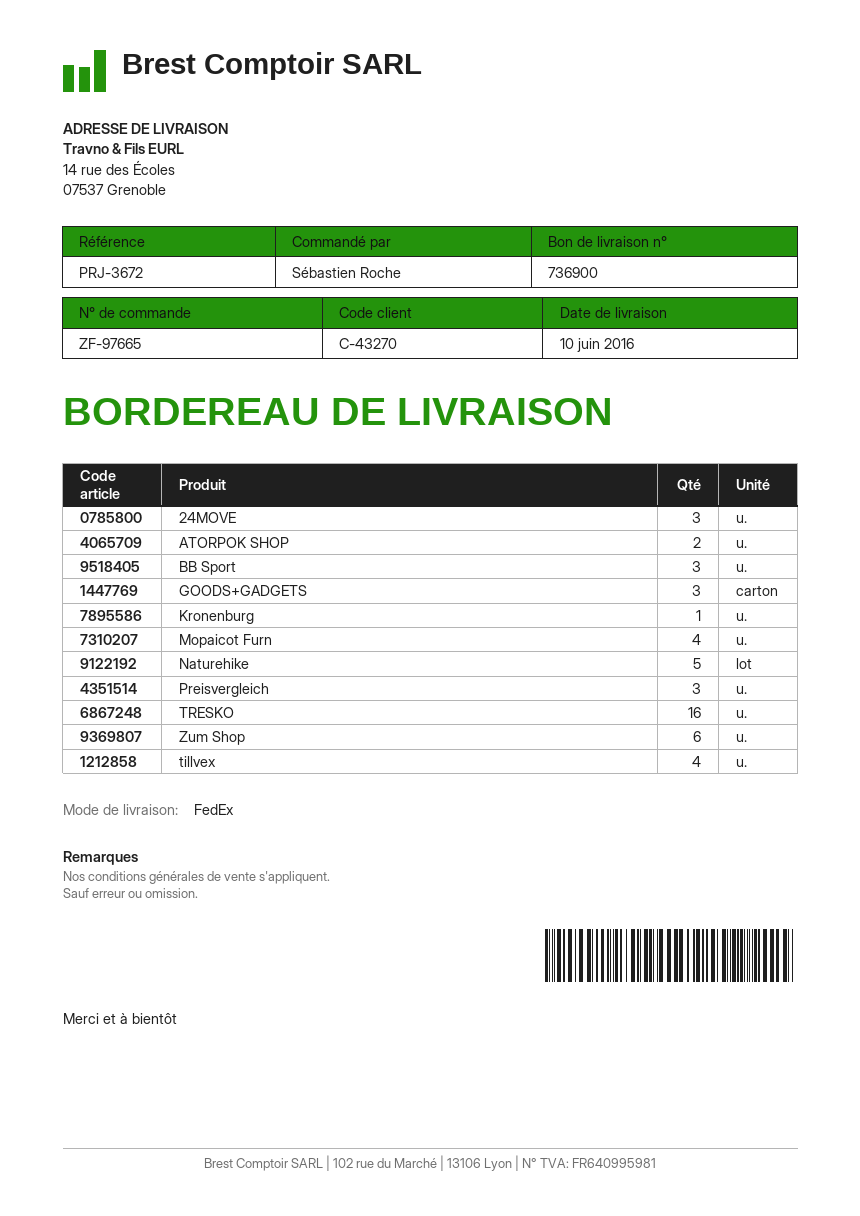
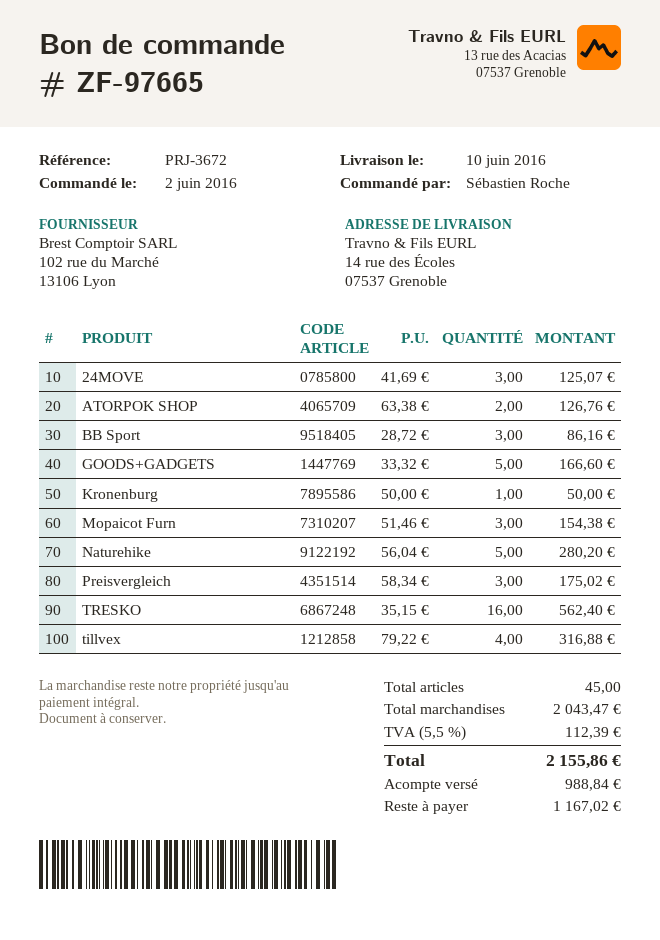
GOODS+GADGETS: 3 -> 5
Mopaicot Furn: 4 -> 3
Zum Shop: 6 -> none

